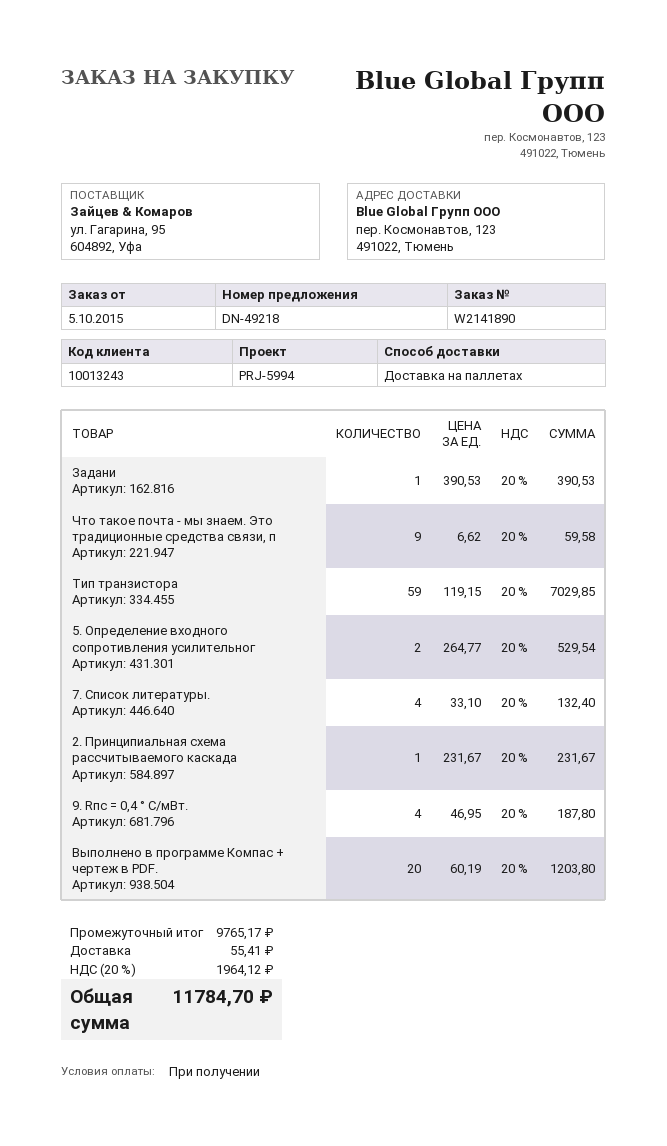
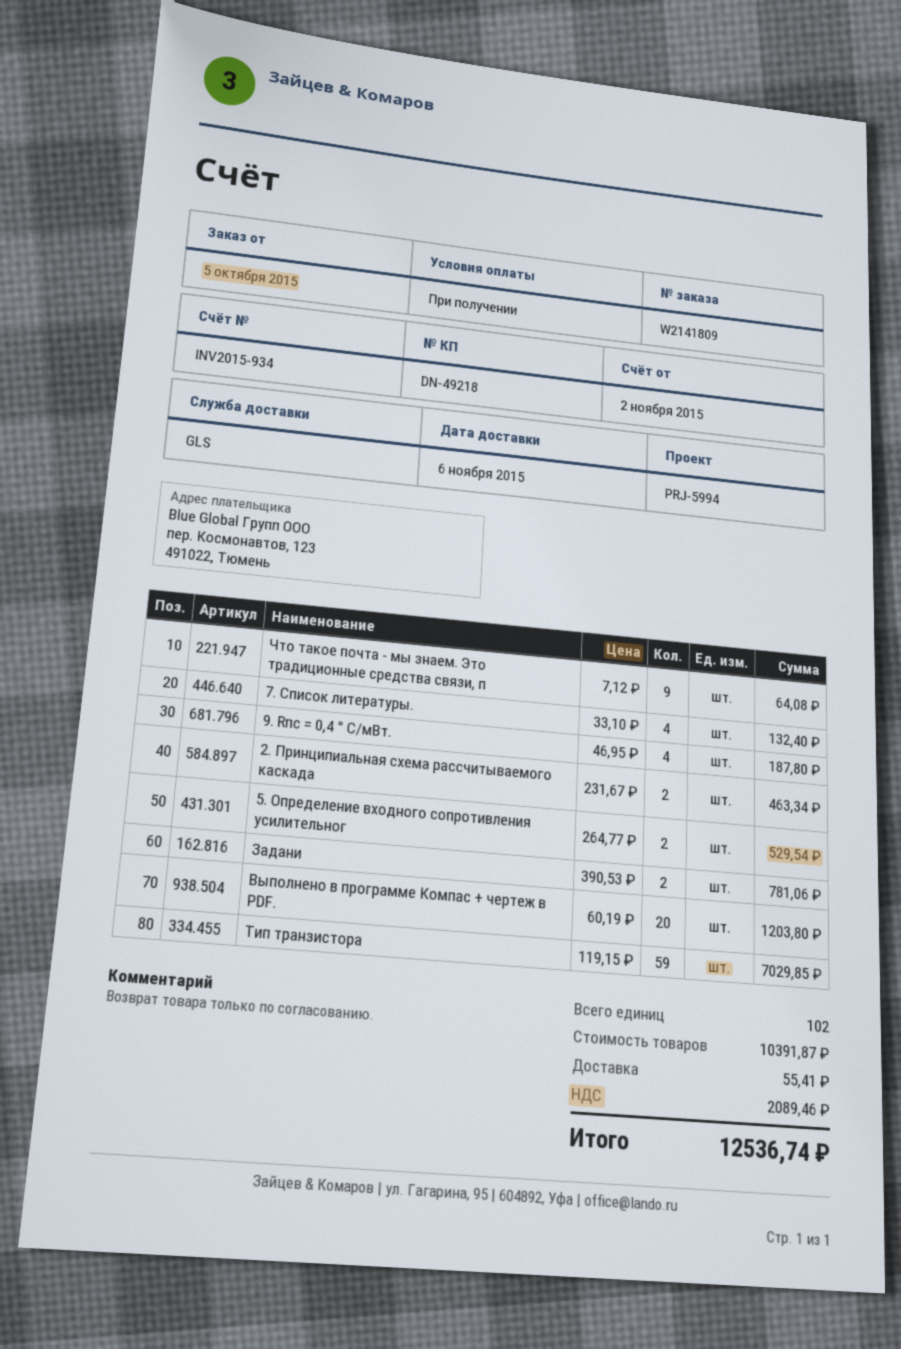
order number: W2141890 -> W2141809
shipping method: pallet freight -> GLS
Задани: 1 x 390.53 = 390.53 -> 2 x 390.53 = 781.06
Что такое почта - мы знаем. Это традиционные средства связи, п: 9 x 6.62 = 59.58 -> 9 x 7.12 = 64.08
2. Принципиальная схема рассчитываемого каскада: 1 x 231.67 = 231.67 -> 2 x 231.67 = 463.34
subtotal: 9765.17 -> 10391.87
tax: 1964.12 -> 2089.46
total: 11784.70 -> 12536.74

